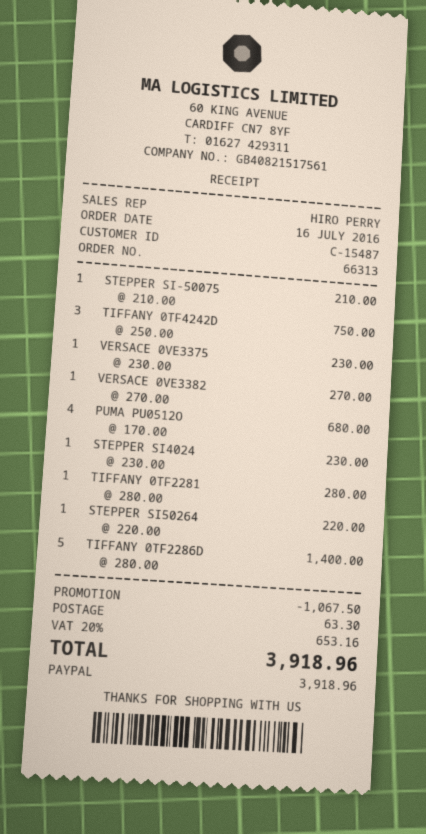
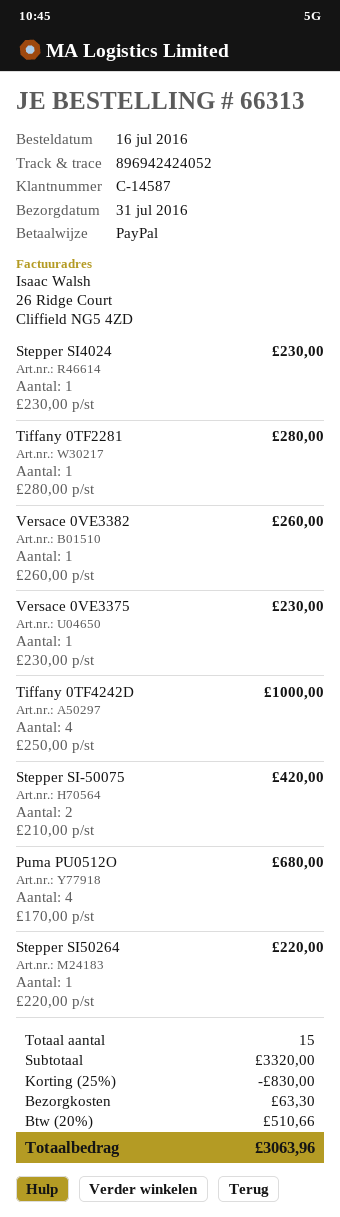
customer number: C-15487 -> C-14587
STEPPER SI-50075: 1 x 210.00 = 210.00 -> 2 x 210.00 = 420.00
TIFFANY 0TF4242D: 3 x 250.00 = 750.00 -> 4 x 250.00 = 1000.00
VERSACE 0VE3382: 1 x 270.00 = 270.00 -> 1 x 260.00 = 260.00
TIFFANY 0TF2286D: 5 x 280.00 = 1400.00 -> none
discount: 1067.50 -> 830.00
tax: 20% = 653.16 -> 20% = 510.66
total: 3918.96 -> 3063.96

